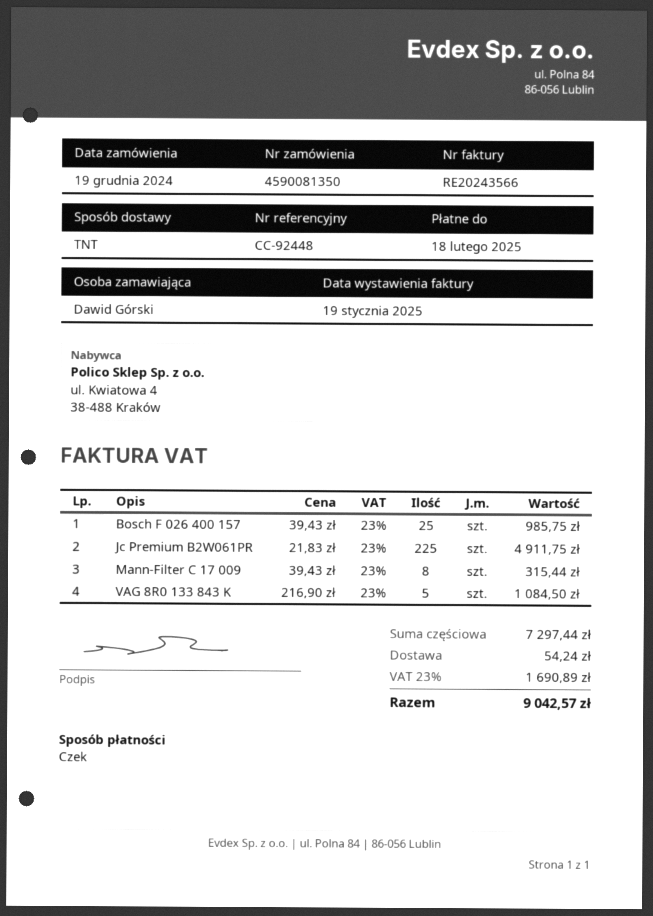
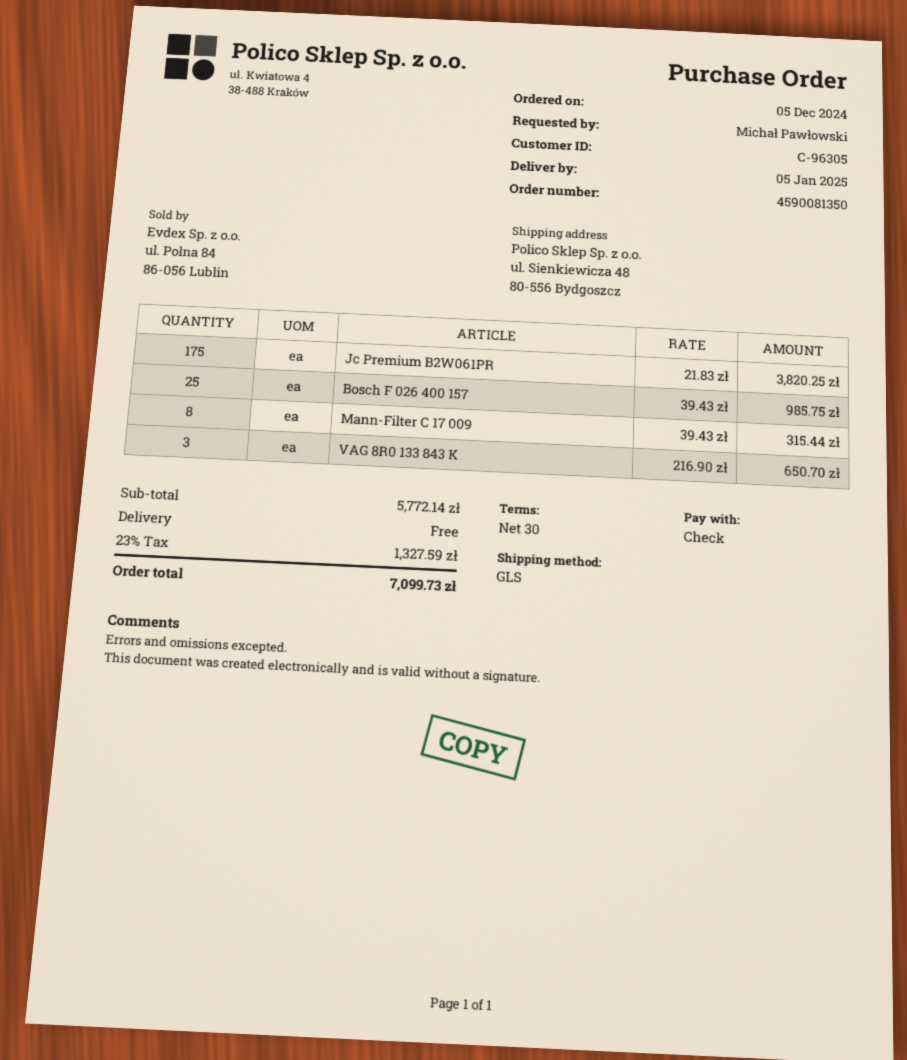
order date: 2024-12-19 -> 2024-12-05
ordered by: Dawid Górski -> Michał Pawłowski
shipping method: TNT -> GLS
Jc Premium B2W061PR: 225 x 21.83 = 4911.75 -> 175 x 21.83 = 3820.25
VAG 8R0 133 843 K: 5 x 216.90 = 1084.50 -> 3 x 216.90 = 650.70
subtotal: 7297.44 -> 5772.14
shipping: 54.24 -> 0.00
tax: 23% = 1690.89 -> 23% = 1327.59
total: 9042.57 -> 7099.73

